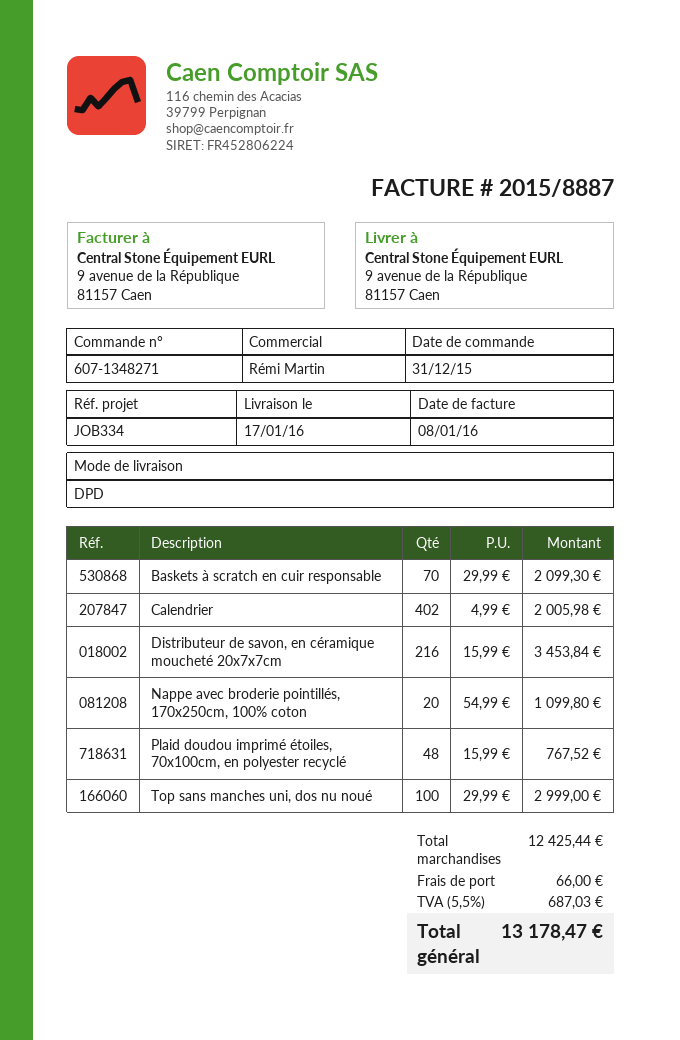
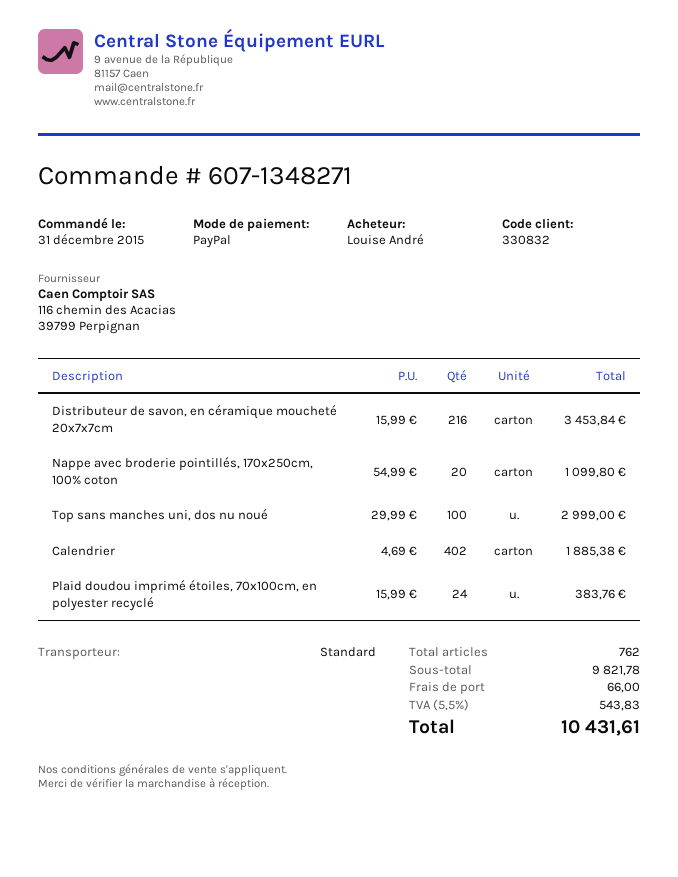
shipping method: DPD -> standard
Baskets à scratch en cuir responsable: 70 x 29.99 = 2099.30 -> none
Calendrier: 402 x 4.99 = 2005.98 -> 402 x 4.69 = 1885.38
Plaid doudou imprimé étoiles, 70x100cm, en polyester recyclé: 48 x 15.99 = 767.52 -> 24 x 15.99 = 383.76
subtotal: 12425.44 -> 9821.78
tax: 5.5% = 687.03 -> 5.5% = 543.83
total: 13178.47 -> 10431.61

